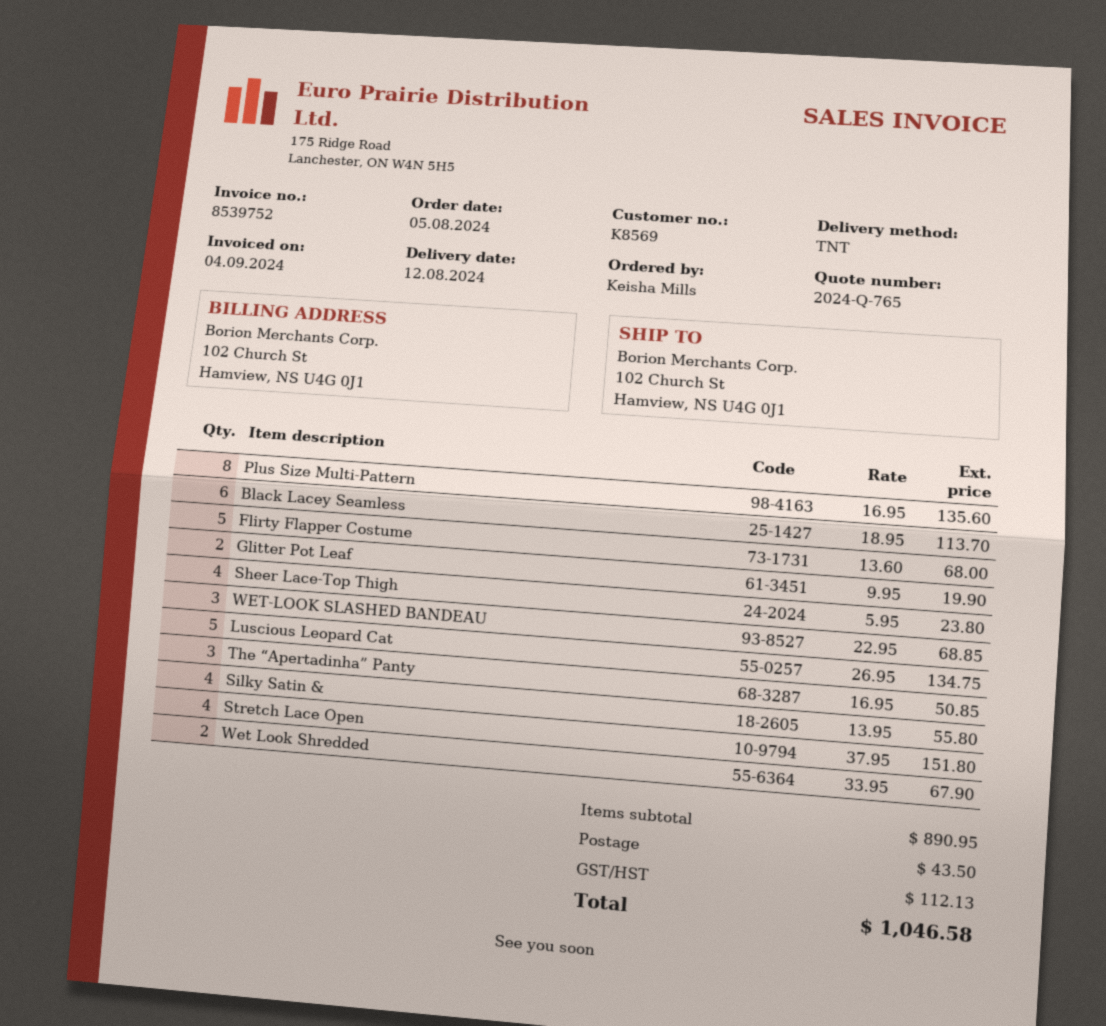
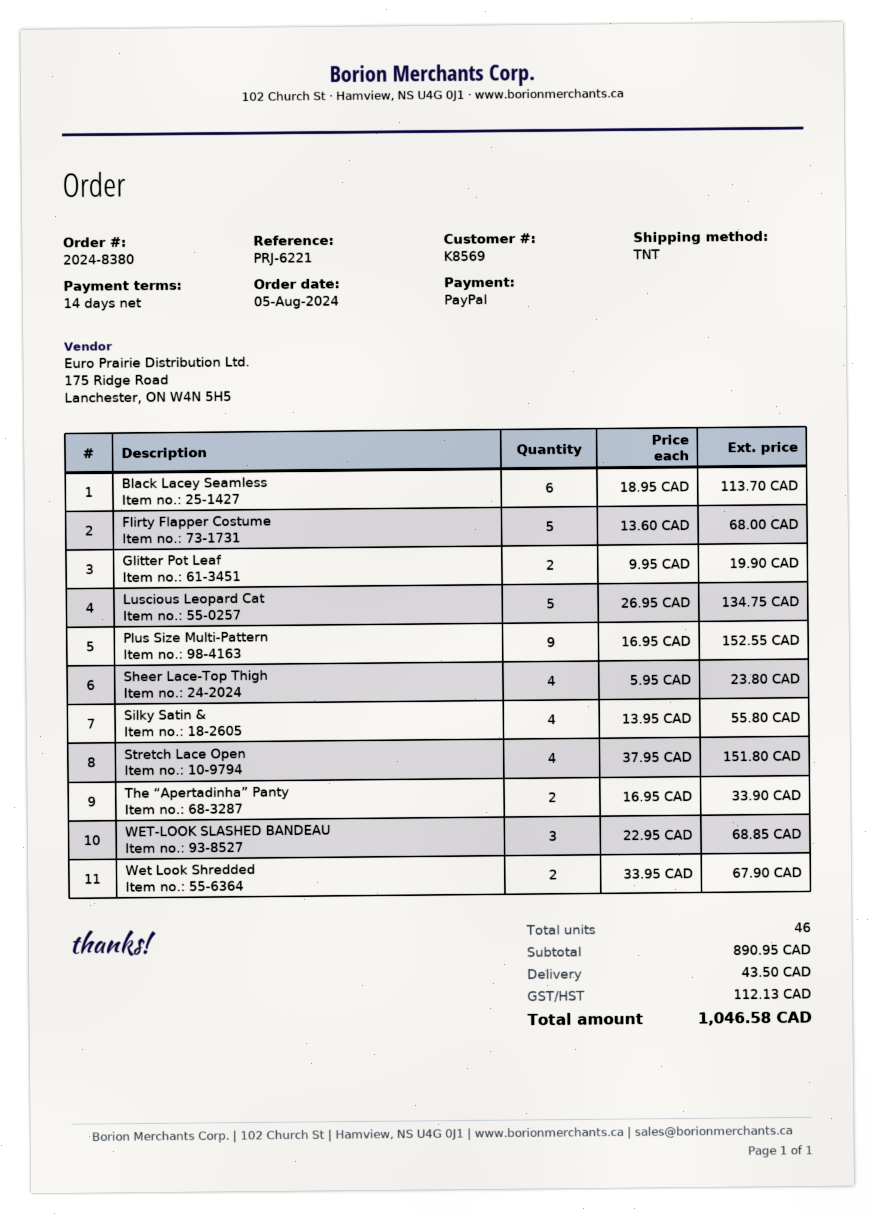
Plus Size Multi-Pattern: 8 x 16.95 = 135.60 -> 9 x 16.95 = 152.55
The “Apertadinha” Panty: 3 x 16.95 = 50.85 -> 2 x 16.95 = 33.90

